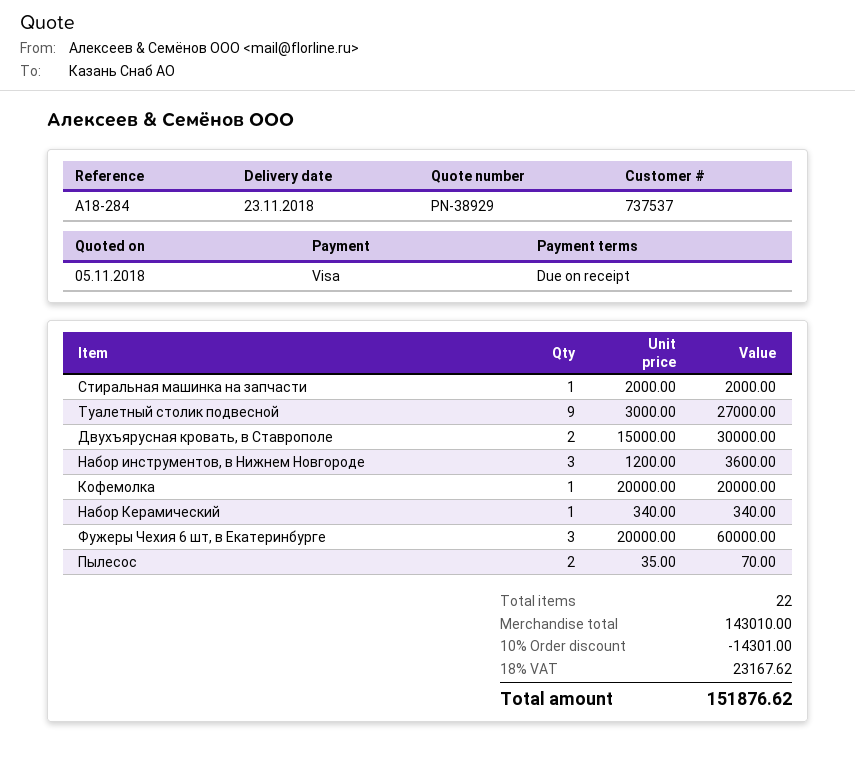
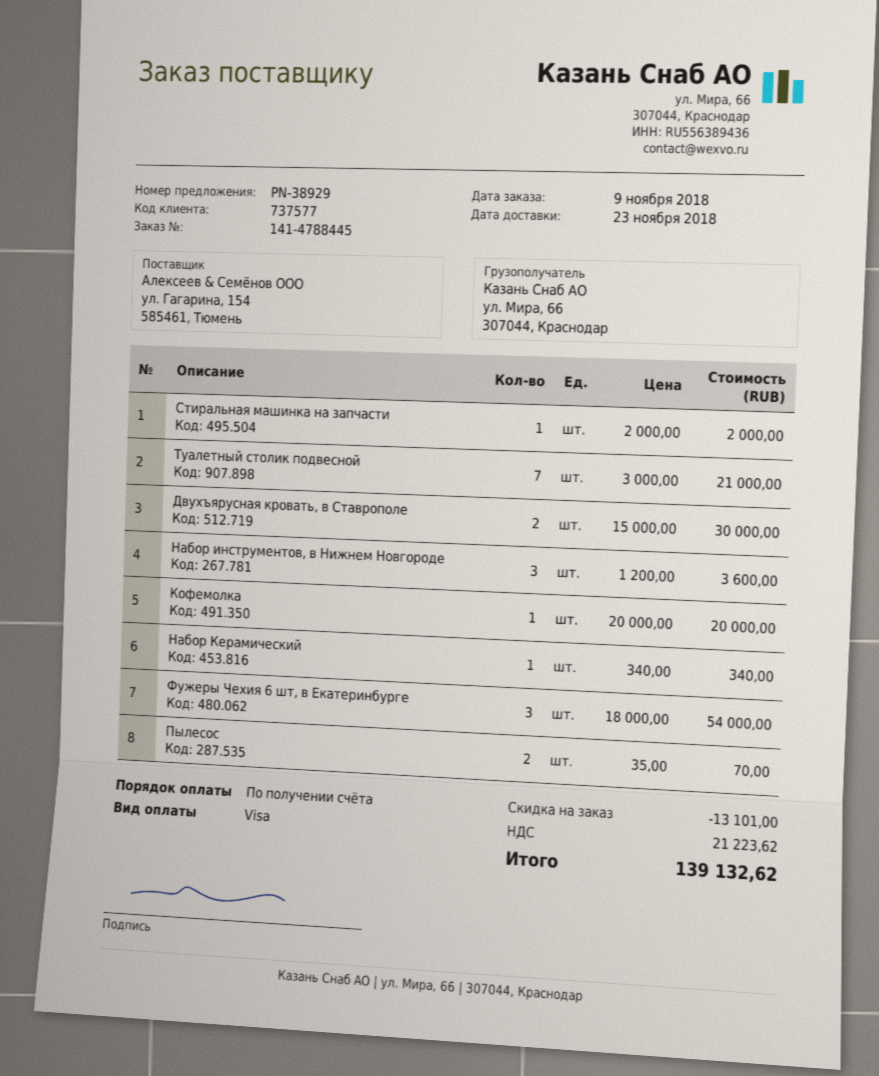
customer number: 737537 -> 737577
Туалетный столик подвесной: 9 x 3000.00 = 27000.00 -> 7 x 3000.00 = 21000.00
Фужеры Чехия 6 шт, в Екатеринбурге: 3 x 20000.00 = 60000.00 -> 3 x 18000.00 = 54000.00
discount: 14301.00 -> 13101.00
tax: 23167.62 -> 21223.62
total: 151876.62 -> 139132.62

